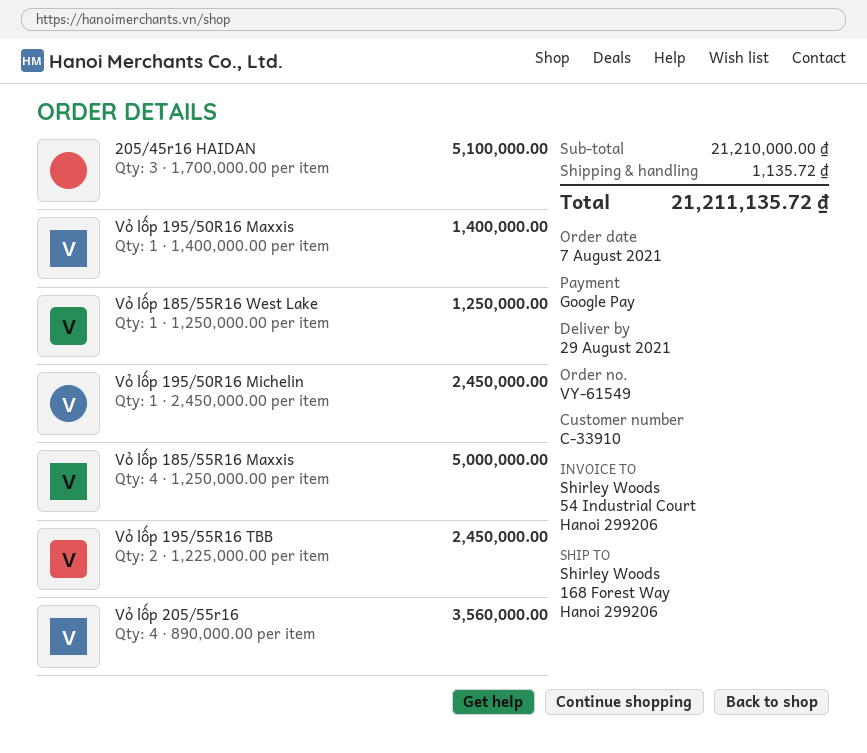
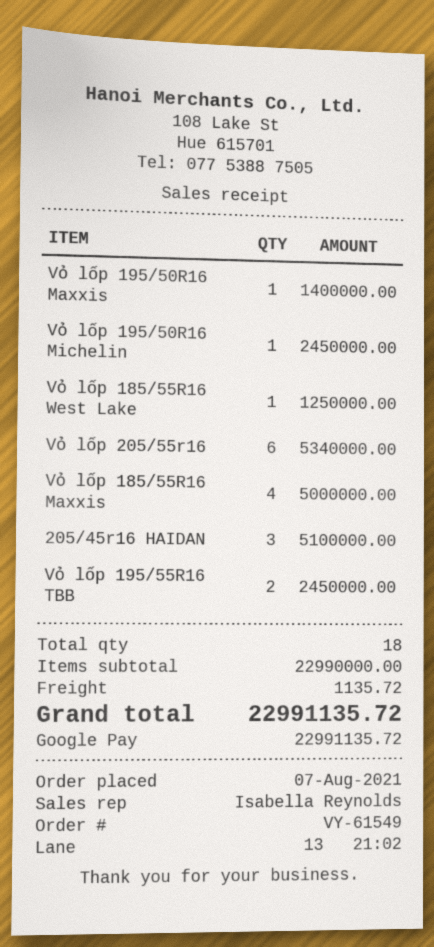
Vỏ lốp 205/55r16: 4 for 3560000.00 -> 6 for 5340000.00
subtotal: 21210000.00 -> 22990000.00
total: 21211135.72 -> 22991135.72

